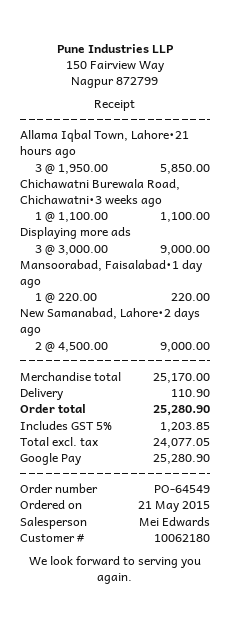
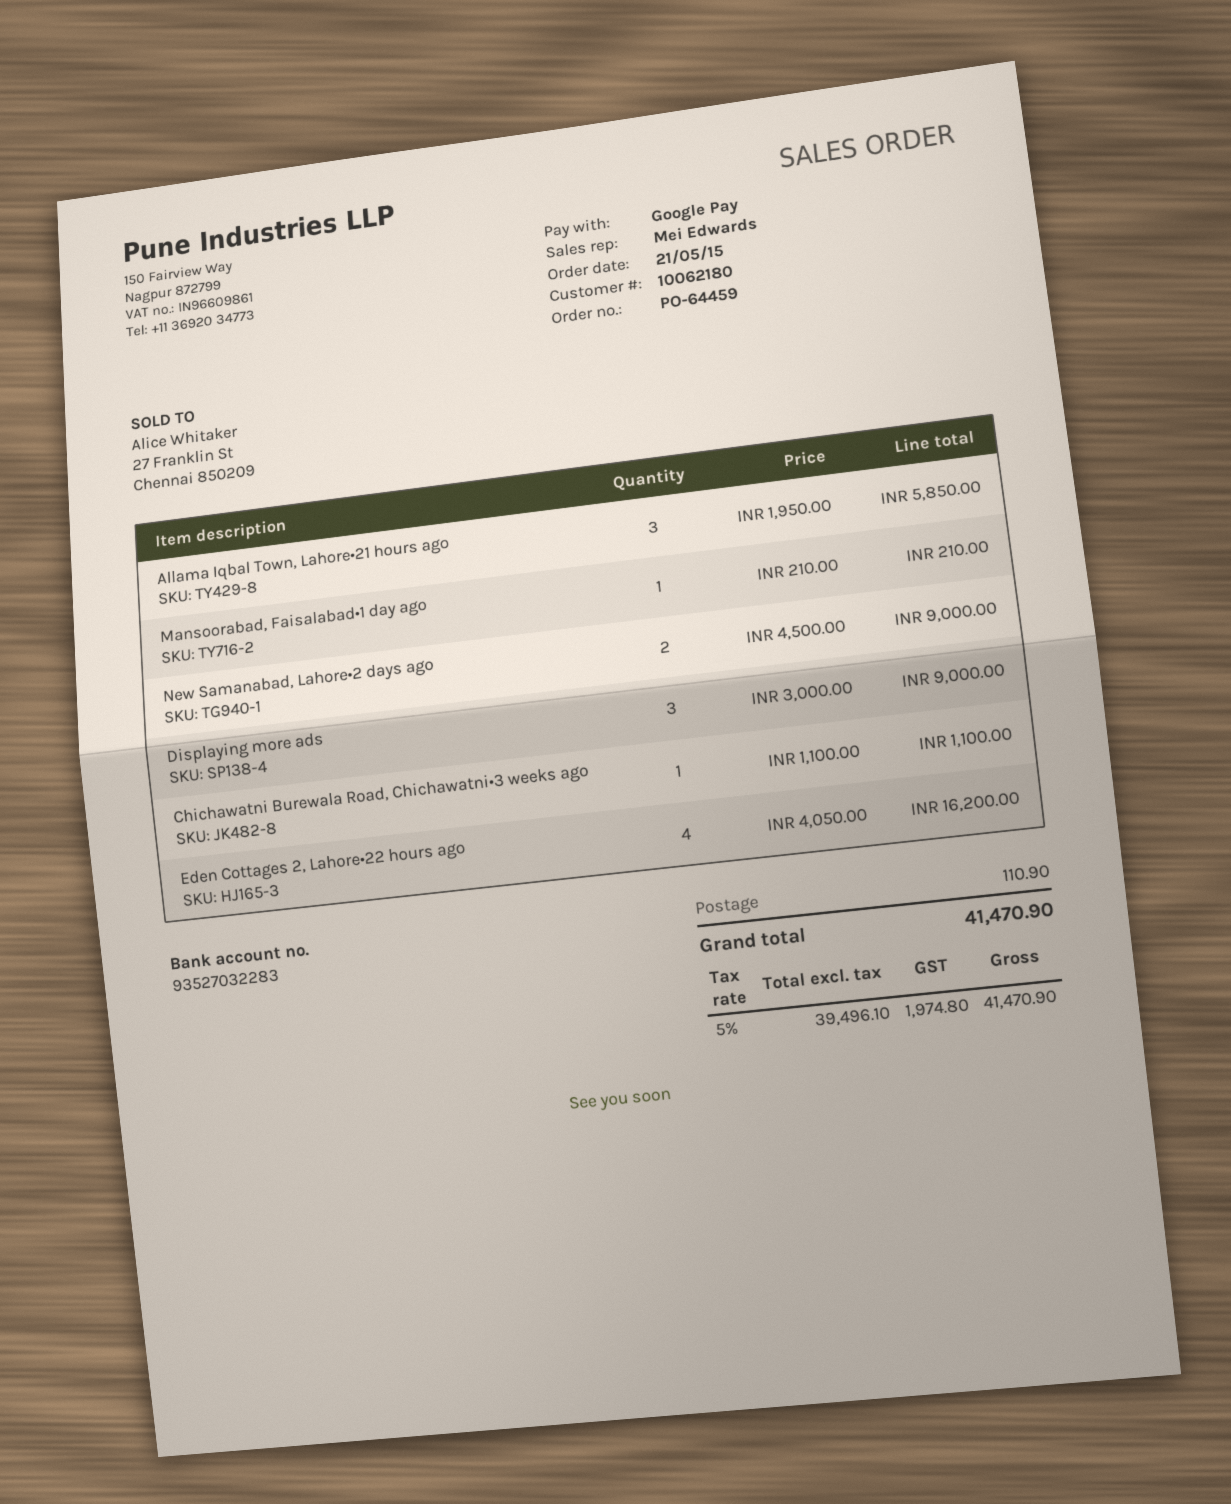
order number: PO-64549 -> PO-64459
Mansoorabad, Faisalabad•1 day ago: 1 x 220.00 = 220.00 -> 1 x 210.00 = 210.00
Eden Cottages 2, Lahore•22 hours ago: none -> 4 x 4050.00 = 16200.00
net: 24077.05 -> 39496.10
tax: 5% = 1203.85 -> 5% = 1974.80
total: 25280.90 -> 41470.90

